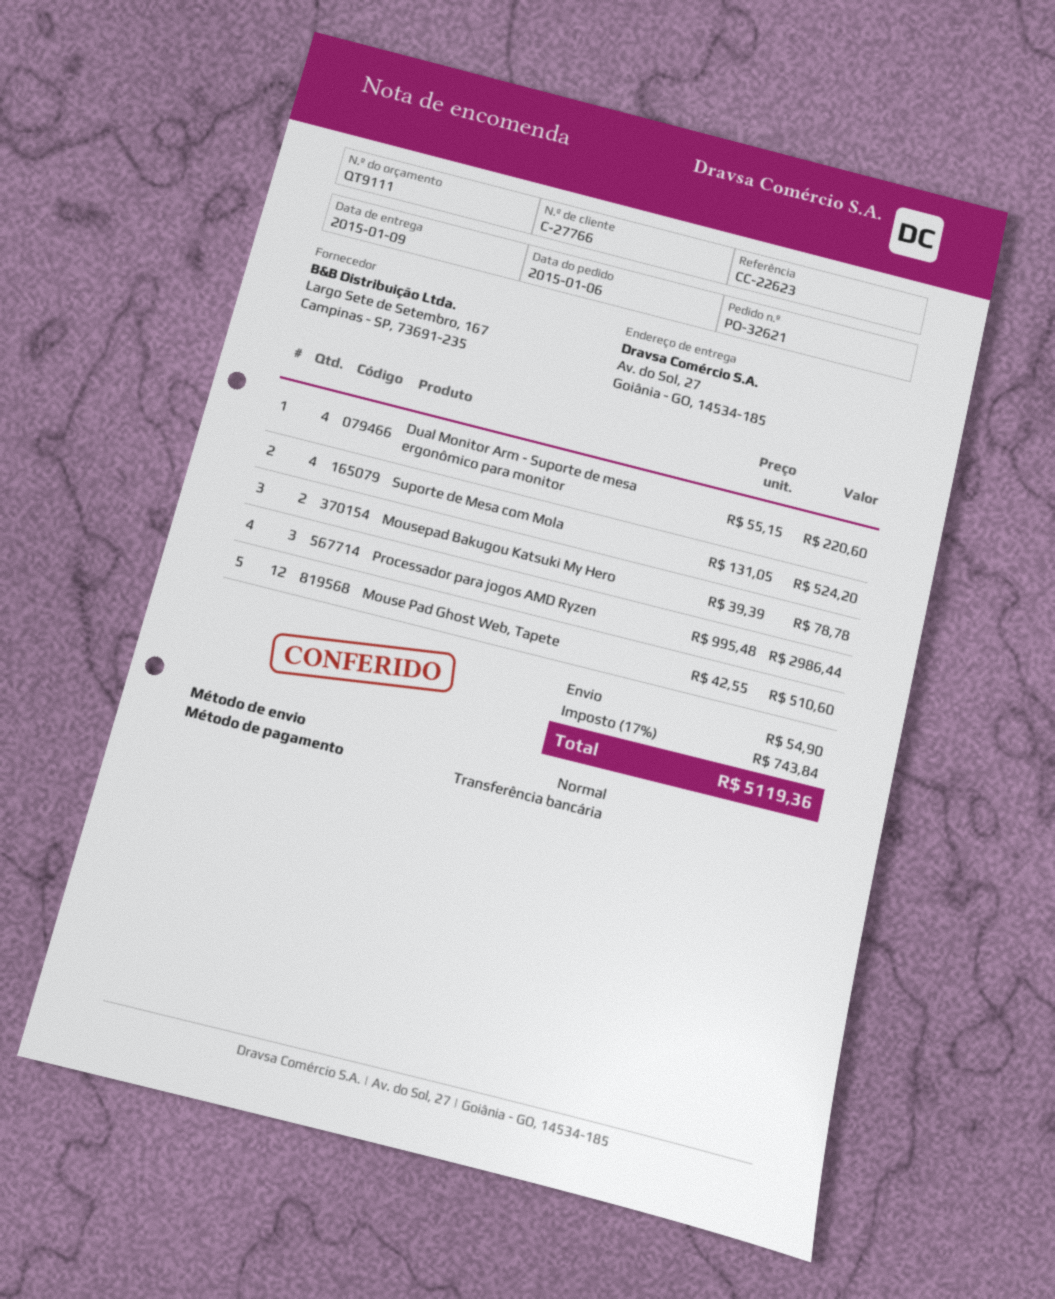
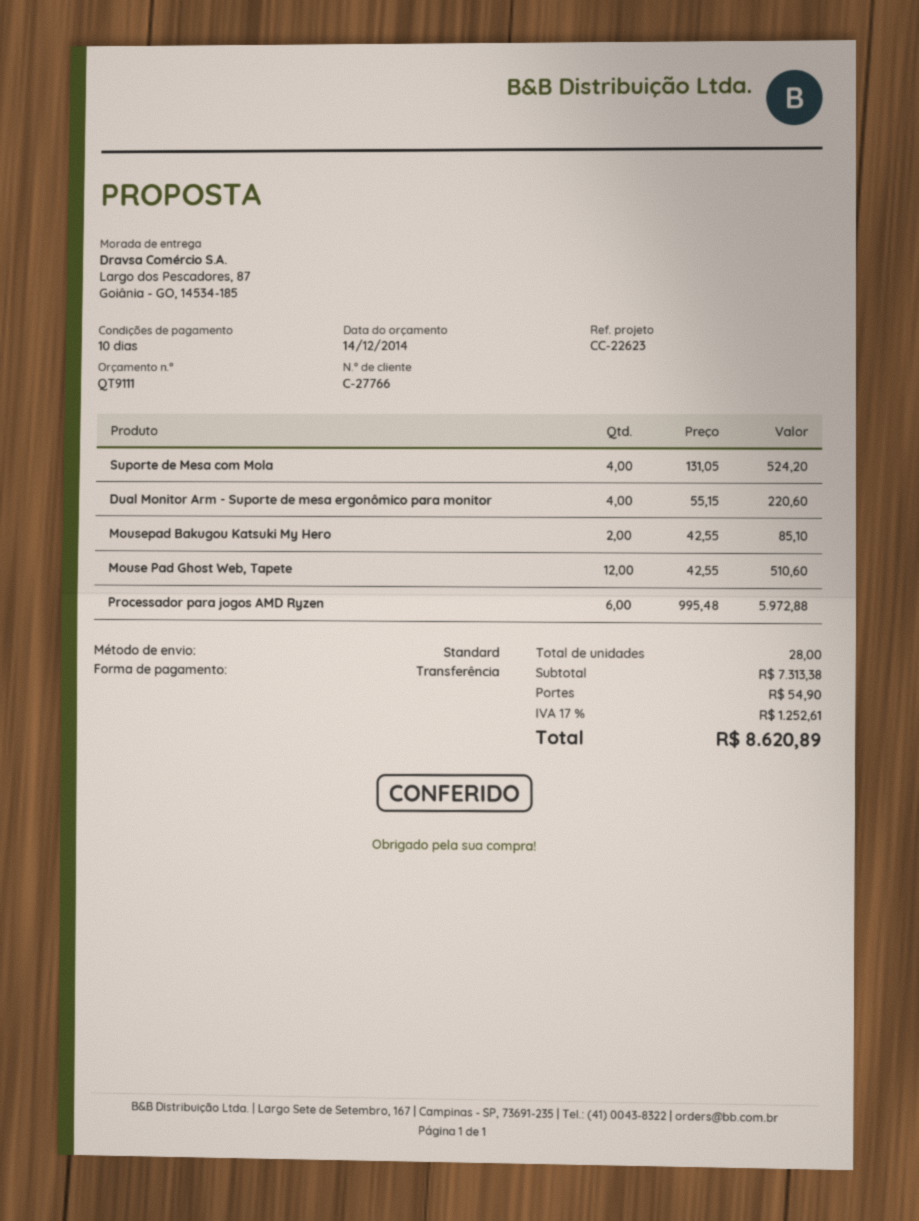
ship to: Av. do Sol, 27, Goiânia - GO, 14534-185 -> Largo dos Pescadores, 87, Goiânia - GO, 14534-185
Mousepad Bakugou Katsuki My Hero: 2 x 39.39 = 78.78 -> 2 x 42.55 = 85.10
Processador para jogos AMD Ryzen: 3 x 995.48 = 2986.44 -> 6 x 995.48 = 5972.88
tax: 17% = 743.84 -> 17% = 1252.61
total: 5119.36 -> 8620.89

